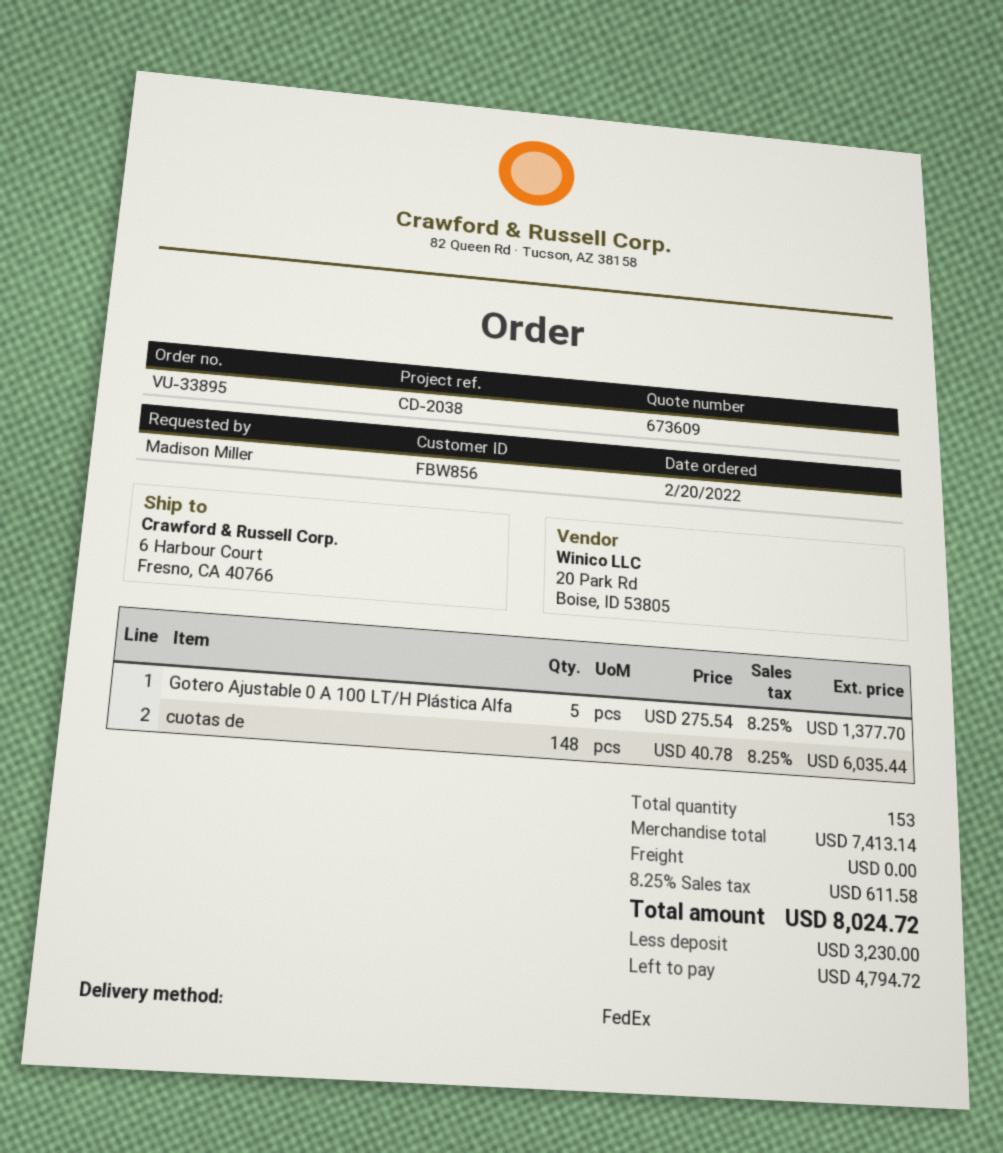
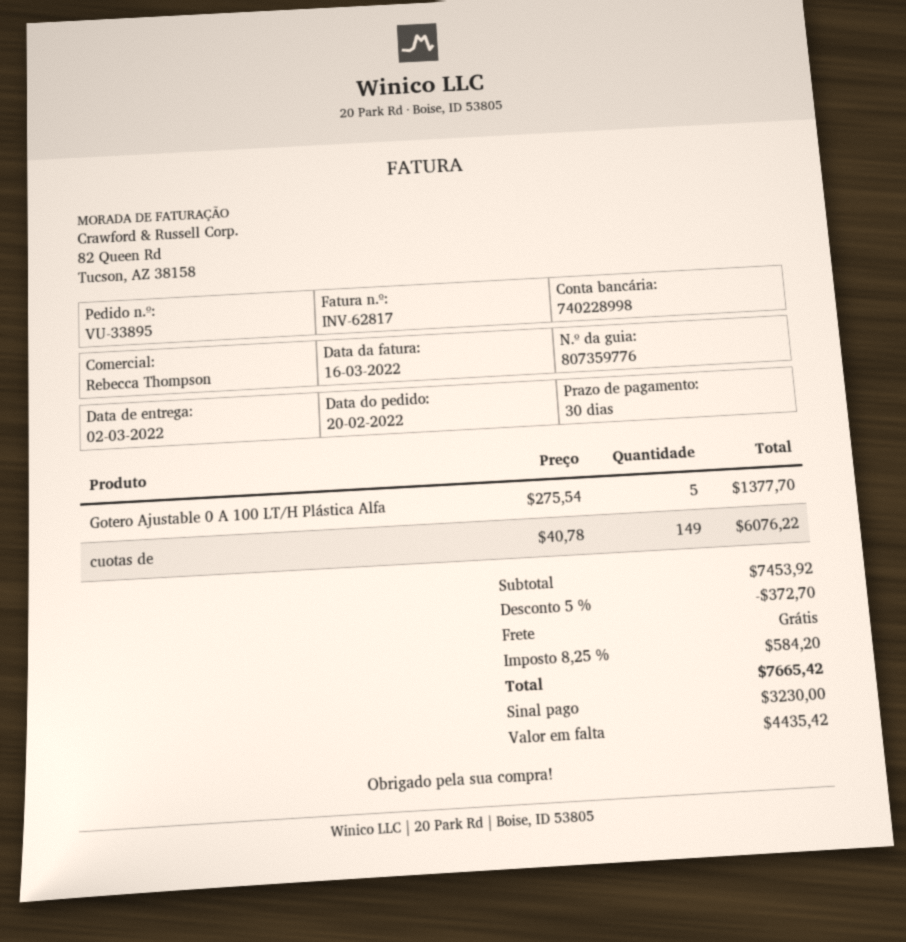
cuotas de: 148 x 40.78 = 6035.44 -> 149 x 40.78 = 6076.22
subtotal: 7413.14 -> 7453.92
discount: none -> 5% = 372.70
tax: 8.25% = 611.58 -> 8.25% = 584.20
total: 8024.72 -> 7665.42
balance: 4794.72 -> 4435.42

